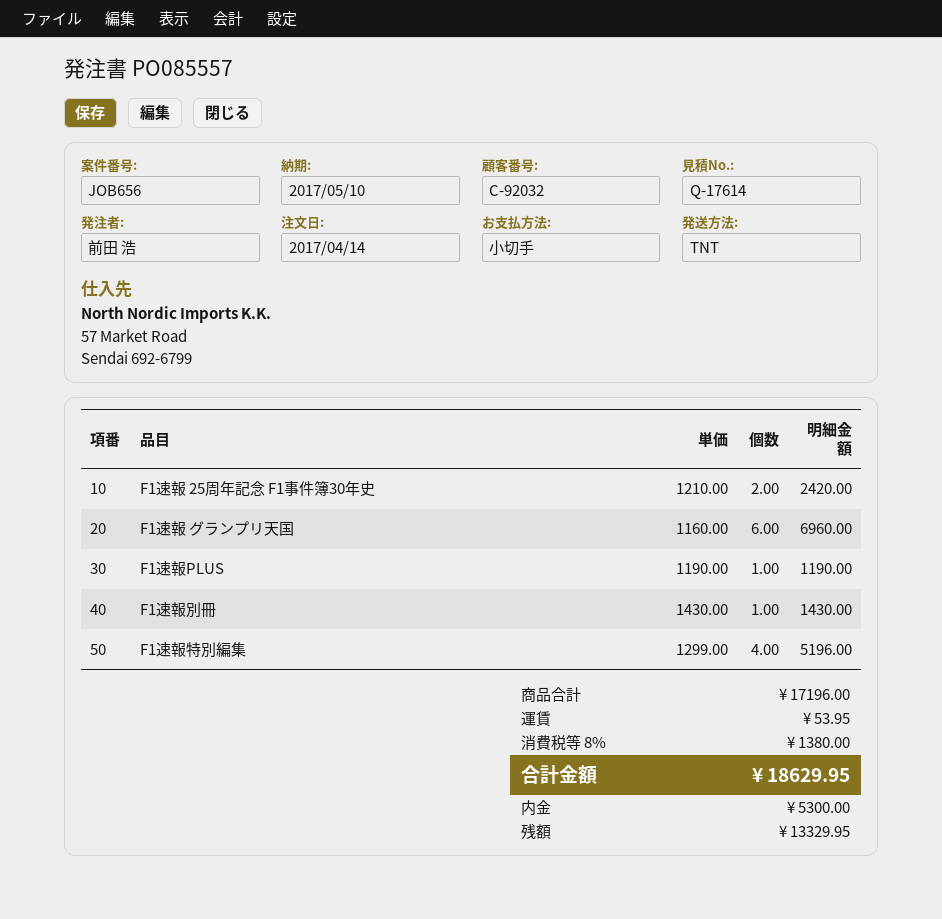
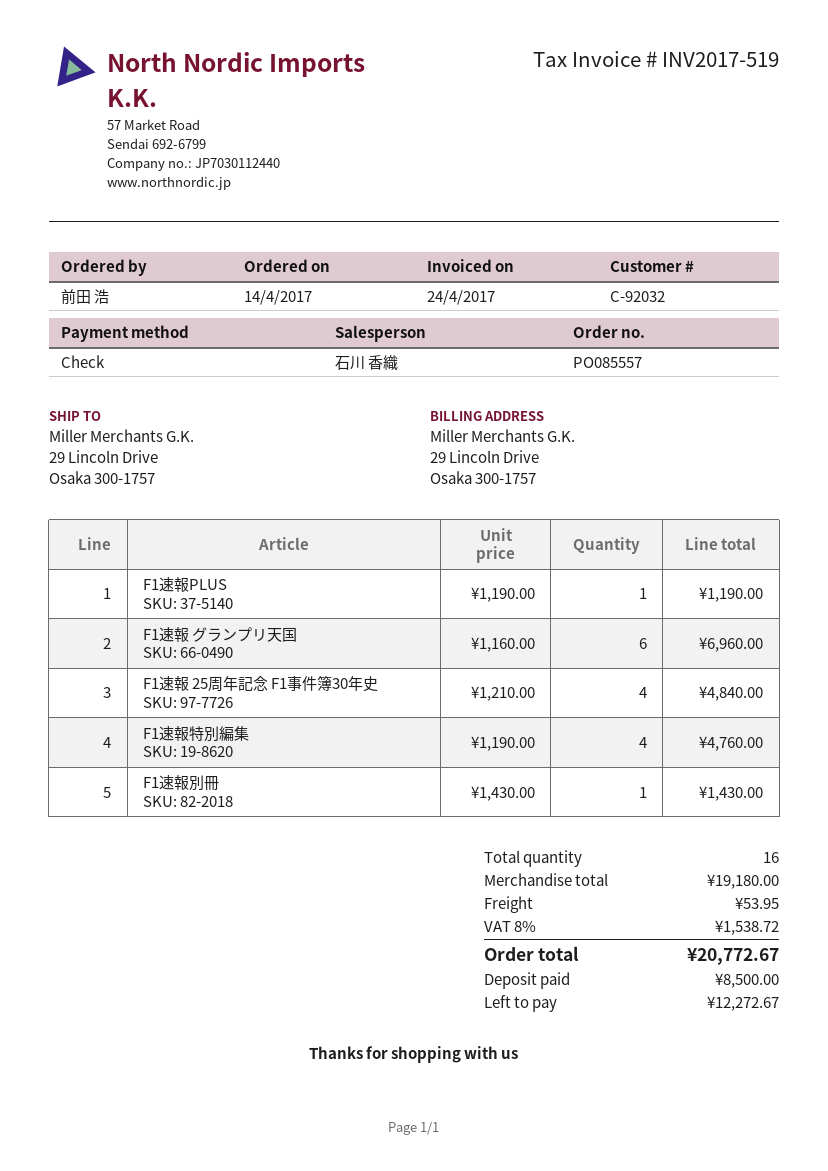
F1速報 25周年記念 F1事件簿30年史: 2 x 1210.00 = 2420.00 -> 4 x 1210.00 = 4840.00
F1速報特別編集: 4 x 1299.00 = 5196.00 -> 4 x 1190.00 = 4760.00
subtotal: 17196.00 -> 19180.00
tax: 8% = 1380.00 -> 8% = 1538.72
total: 18629.95 -> 20772.67
deposit: 5300.00 -> 8500.00
balance: 13329.95 -> 12272.67

